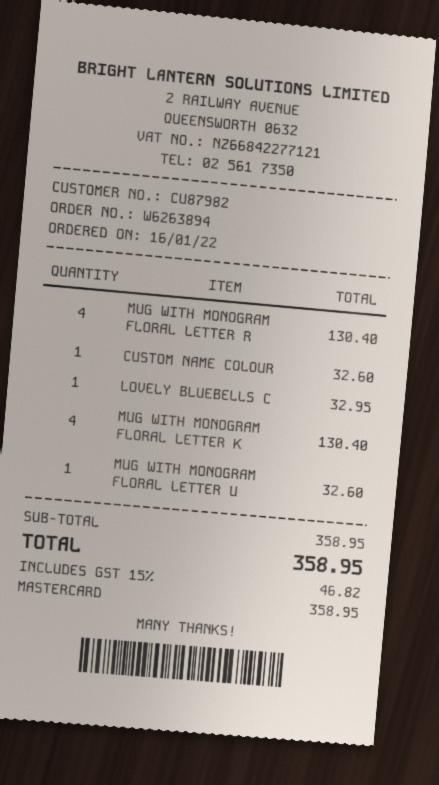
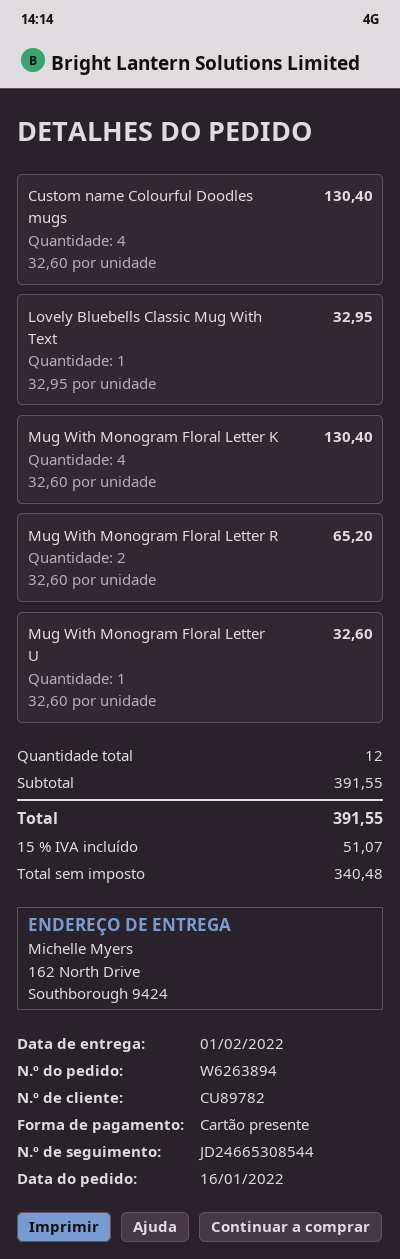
customer number: CU87982 -> CU89782
payment method: Mastercard -> gift card
MUG WITH MONOGRAM FLORAL LETTER R: 4 for 130.40 -> 2 for 65.20
CUSTOM NAME COLOUR: 1 for 32.60 -> 4 for 130.40
subtotal: 358.95 -> 391.55
tax: 15% = 46.82 -> 15% = 51.07
total: 358.95 -> 391.55

